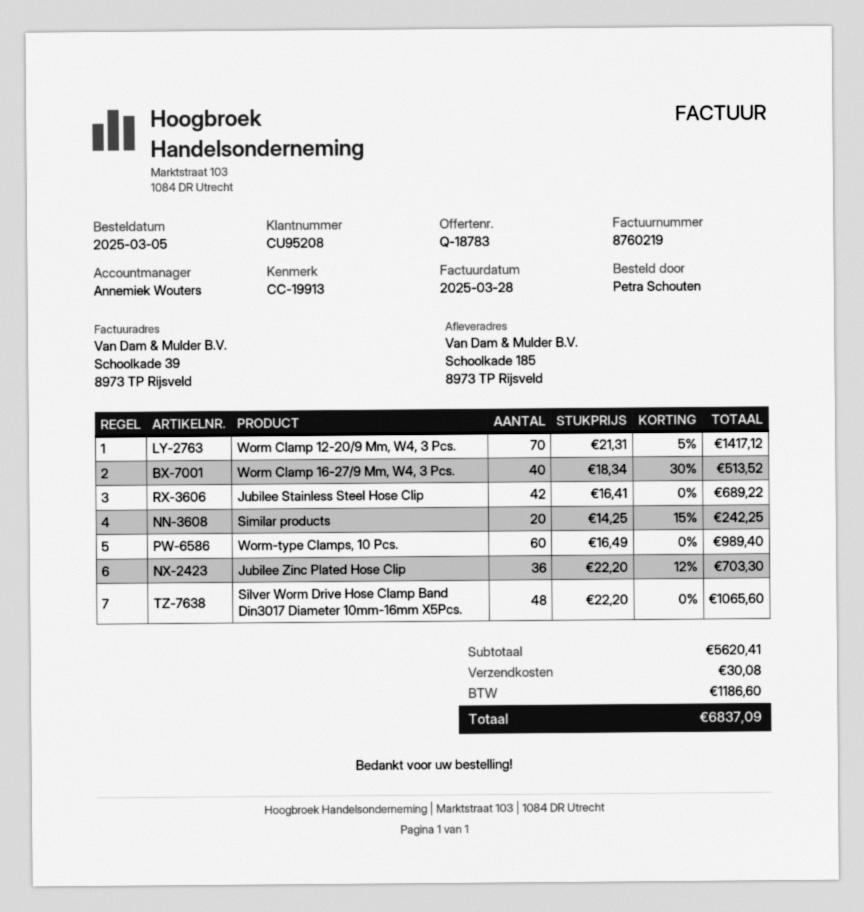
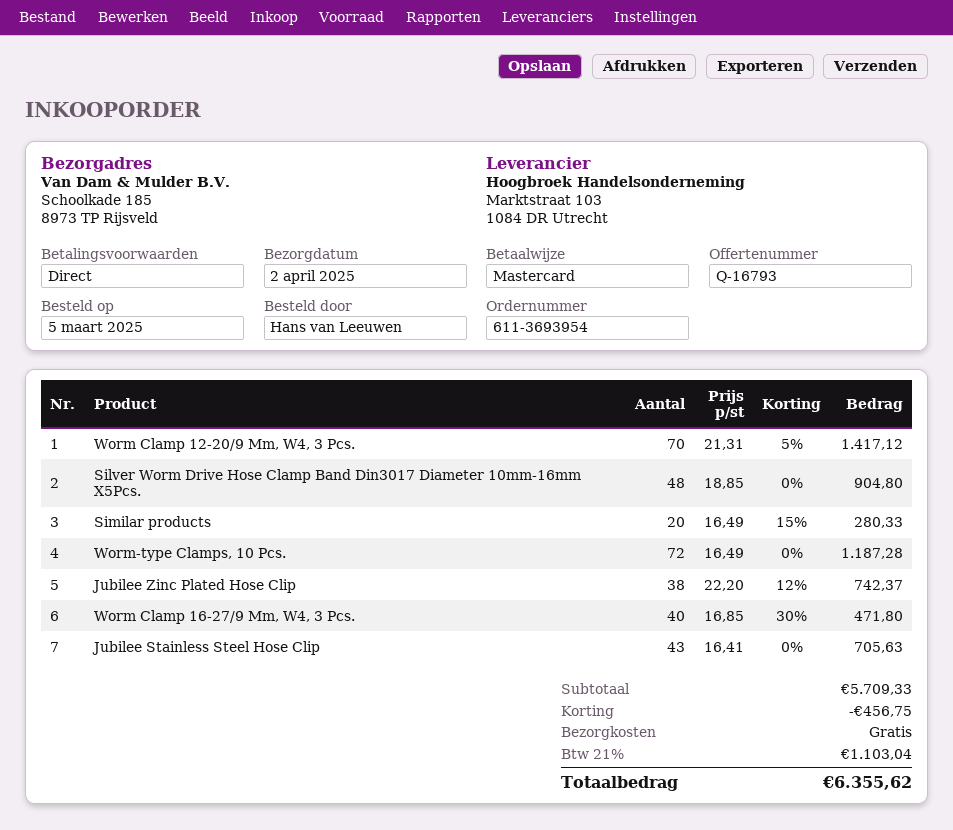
quote number: Q-18783 -> Q-16793
ordered by: Petra Schouten -> Hans van Leeuwen
Worm Clamp 16-27/9 Mm, W4, 3 Pcs.: 40 x 18.34 - 30% = 513.52 -> 40 x 16.85 - 30% = 471.80
Jubilee Stainless Steel Hose Clip: 42 x 16.41 = 689.22 -> 43 x 16.41 = 705.63
Similar products: 20 x 14.25 - 15% = 242.25 -> 20 x 16.49 - 15% = 280.33
Worm-type Clamps, 10 Pcs.: 60 x 16.49 = 989.40 -> 72 x 16.49 = 1187.28
Jubilee Zinc Plated Hose Clip: 36 x 22.20 - 12% = 703.30 -> 38 x 22.20 - 12% = 742.37
Silver Worm Drive Hose Clamp Band Din3017 Diameter 10mm-16mm X5Pcs.: 48 x 22.20 = 1065.60 -> 48 x 18.85 = 904.80
subtotal: 5620.41 -> 5709.33
discount: none -> 456.75
shipping: 30.08 -> 0.00
tax: 1186.60 -> 1103.04
total: 6837.09 -> 6355.62

